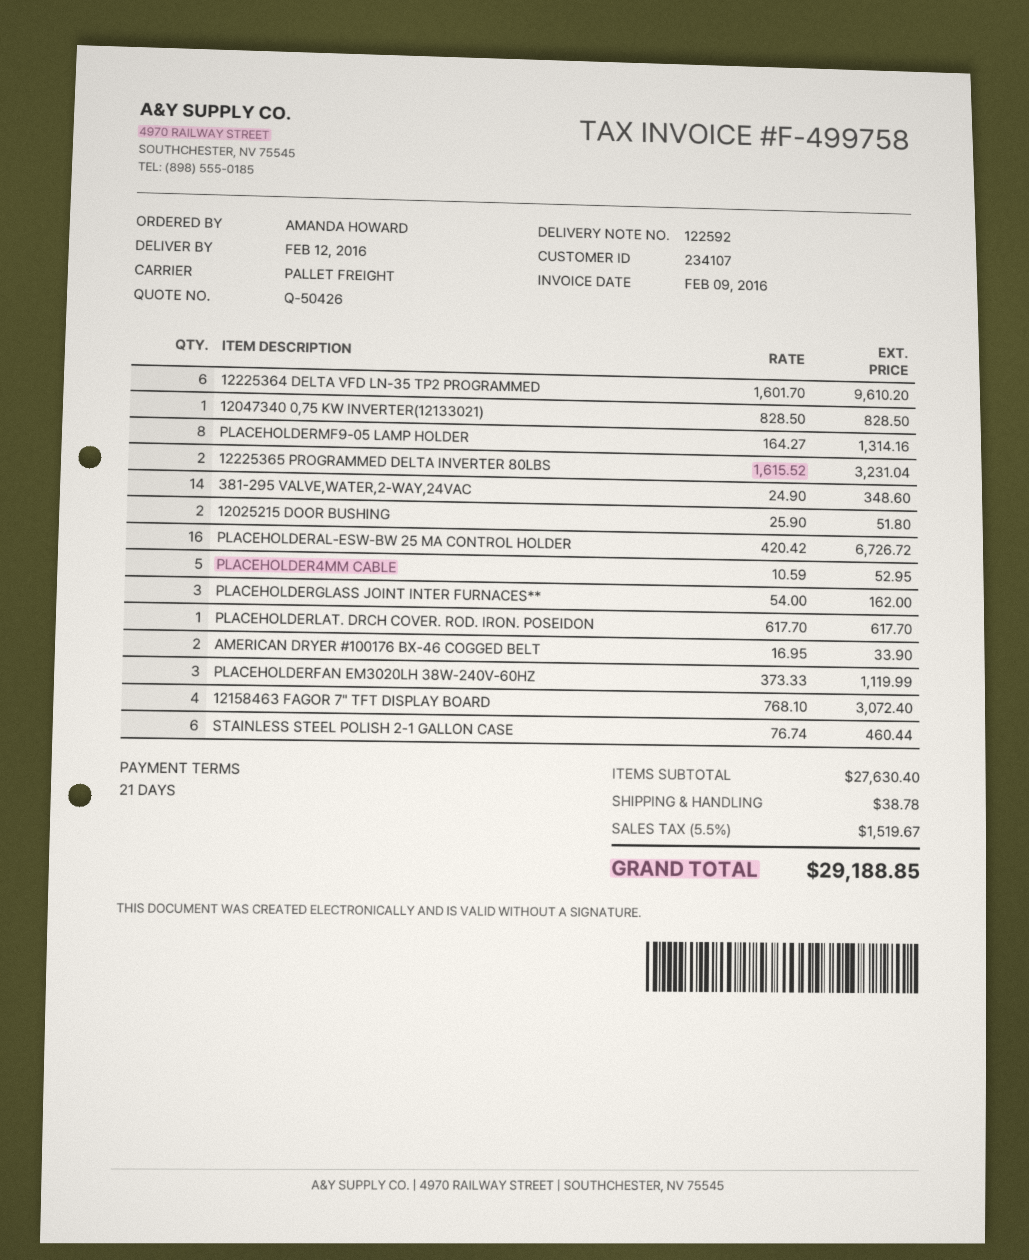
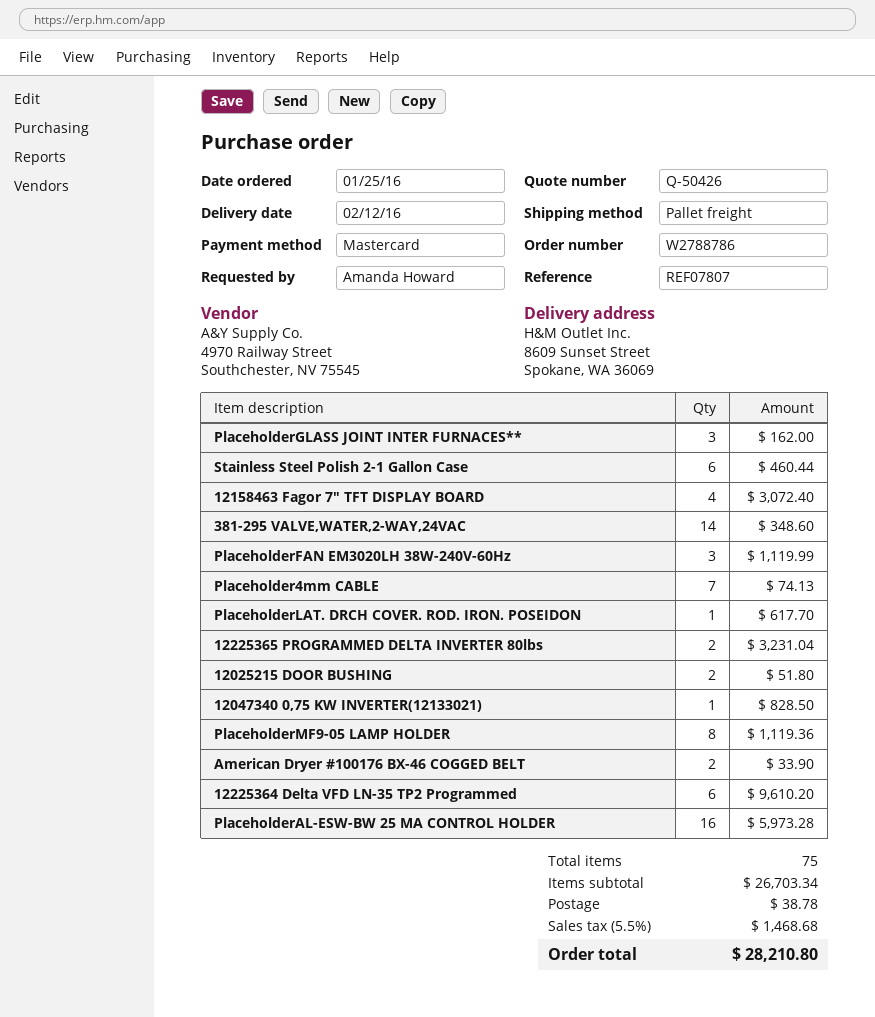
PLACEHOLDERMF9-05 LAMP HOLDER: 8 for 1314.16 -> 8 for 1119.36
PLACEHOLDERAL-ESW-BW 25 MA CONTROL HOLDER: 16 for 6726.72 -> 16 for 5973.28
PLACEHOLDER4MM CABLE: 5 for 52.95 -> 7 for 74.13
subtotal: 27630.40 -> 26703.34
tax: 5.5% = 1519.67 -> 5.5% = 1468.68
total: 29188.85 -> 28210.80

